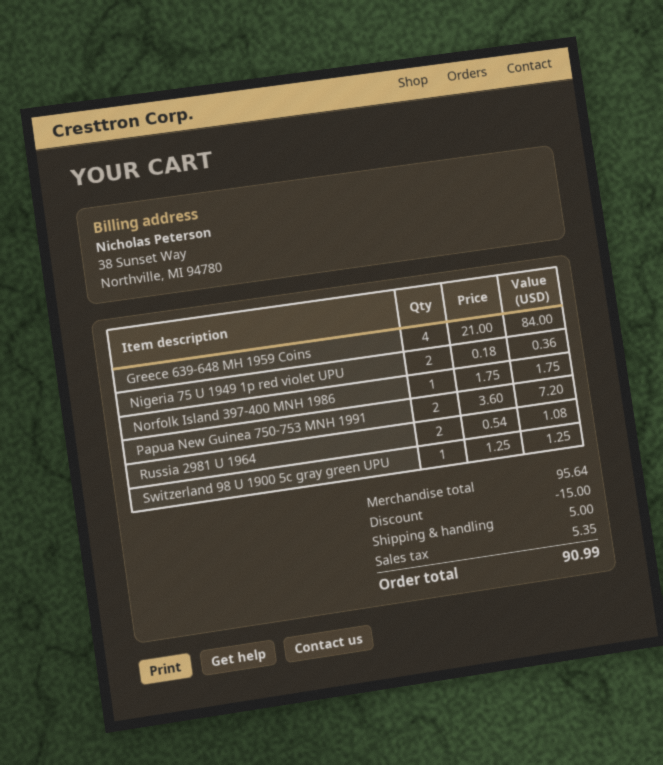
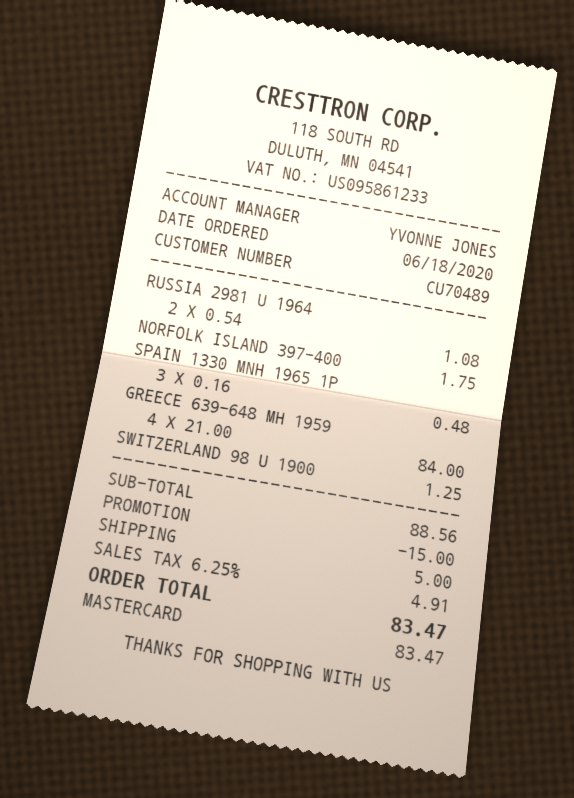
Nigeria 75 U 1949 1p red violet UPU: 2 x 0.18 = 0.36 -> none
Papua New Guinea 750-753 MNH 1991: 2 x 3.60 = 7.20 -> none
SPAIN 1330 MNH 1965 1P: none -> 3 x 0.16 = 0.48
subtotal: 95.64 -> 88.56
tax: 5.35 -> 4.91
total: 90.99 -> 83.47

